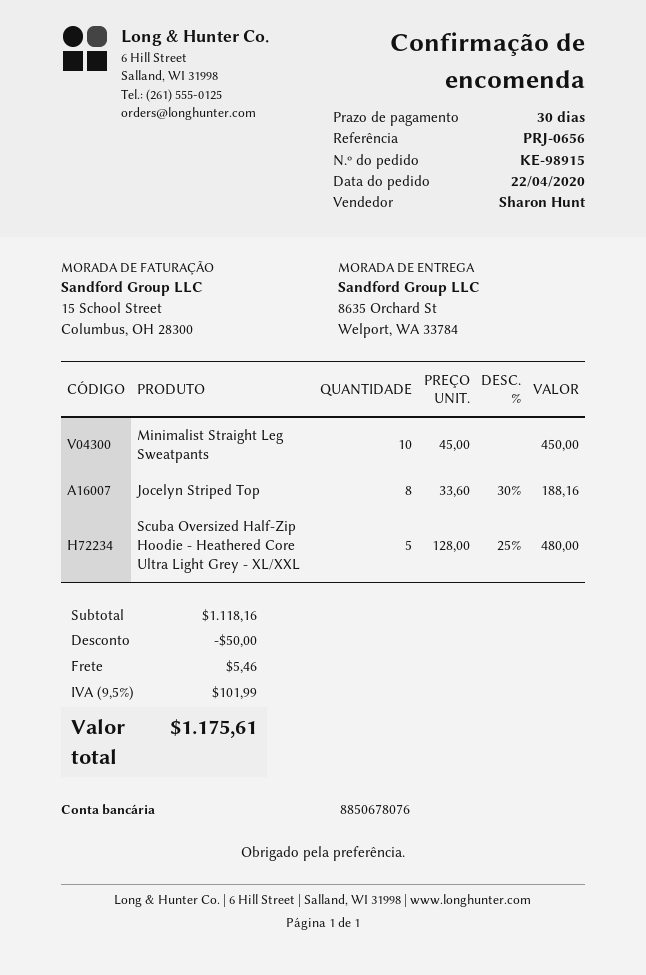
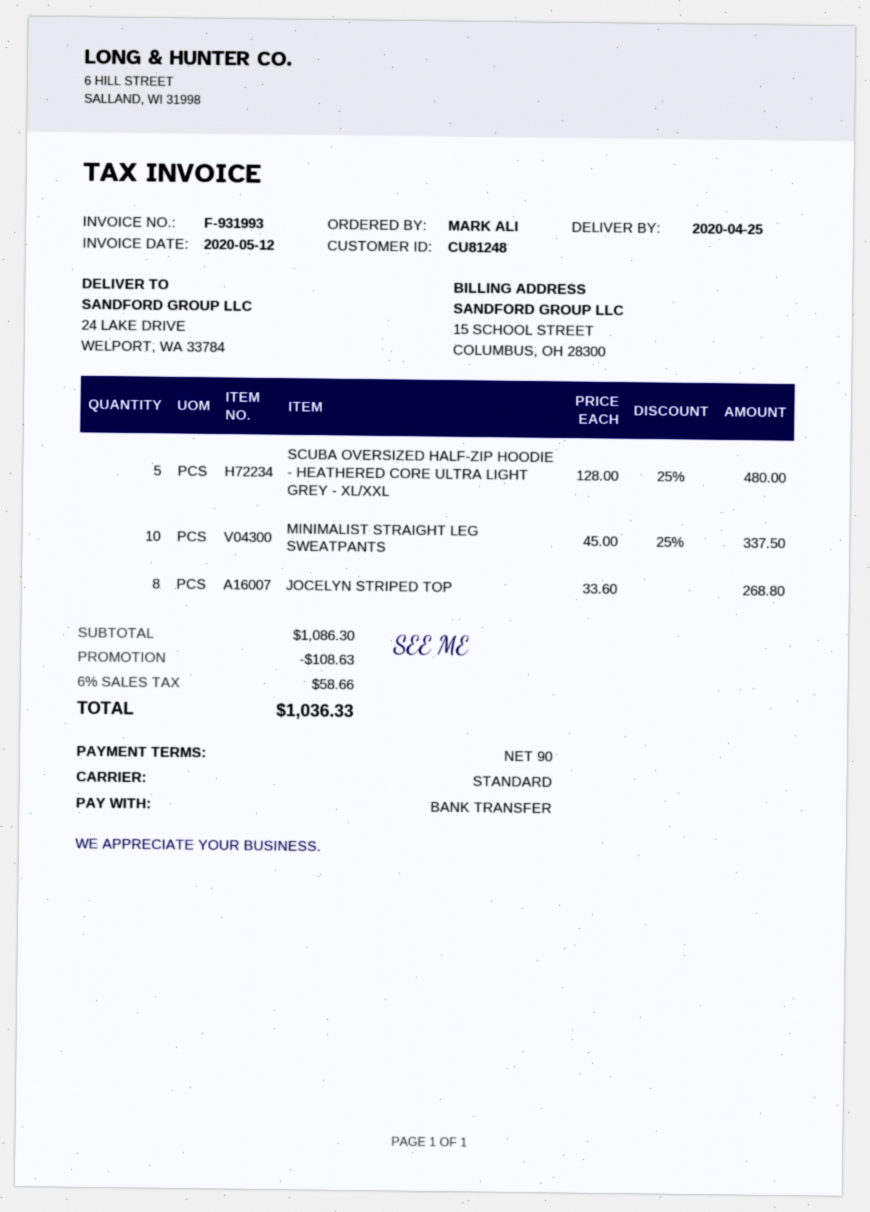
payment terms: 30 days -> 90 days
ship to: 8635 Orchard St, Welport, WA 33784 -> 24 LAKE DRIVE, WELPORT, WA 33784
Minimalist Straight Leg Sweatpants: 10 x 45.00 = 450.00 -> 10 x 45.00 - 25% = 337.50
Jocelyn Striped Top: 8 x 33.60 - 30% = 188.16 -> 8 x 33.60 = 268.80
subtotal: 1118.16 -> 1086.30
discount: 50.00 -> 108.63
shipping: 5.46 -> none
tax: 9.5% = 101.99 -> 6% = 58.66
total: 1175.61 -> 1036.33

